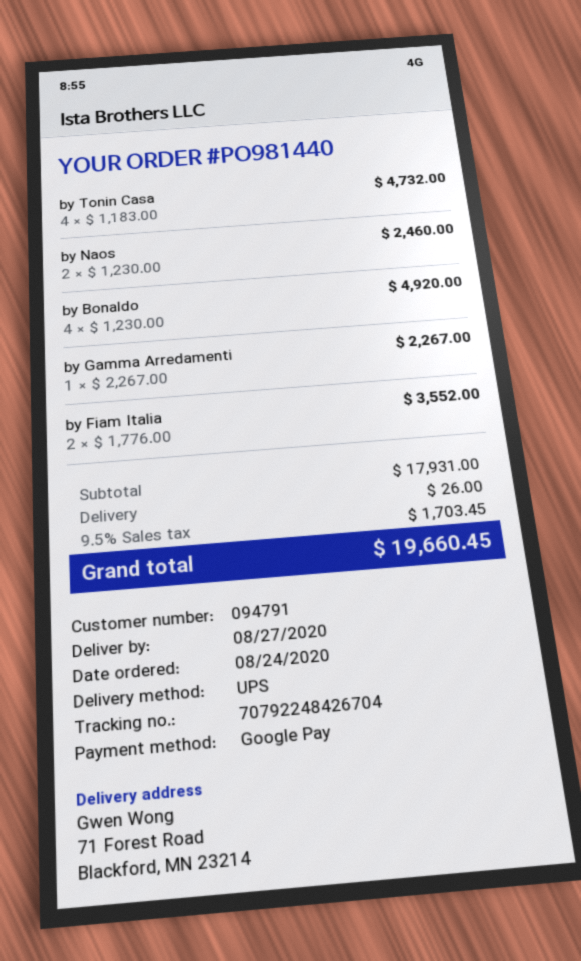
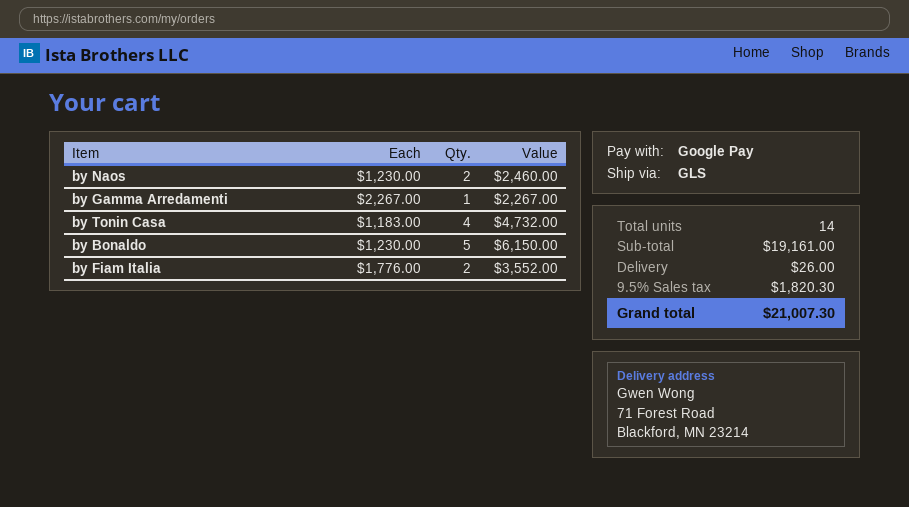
shipping method: UPS -> GLS
by Bonaldo: 4 x 1230.00 = 4920.00 -> 5 x 1230.00 = 6150.00
subtotal: 17931.00 -> 19161.00
tax: 9.5% = 1703.45 -> 9.5% = 1820.30
total: 19660.45 -> 21007.30

